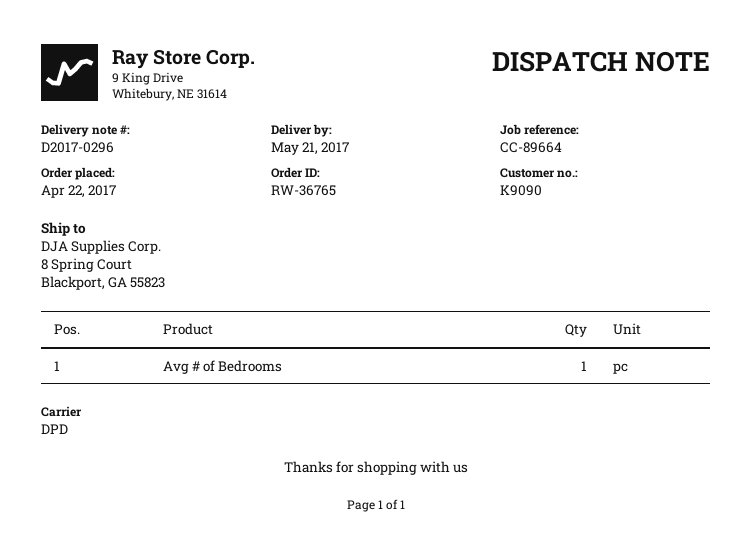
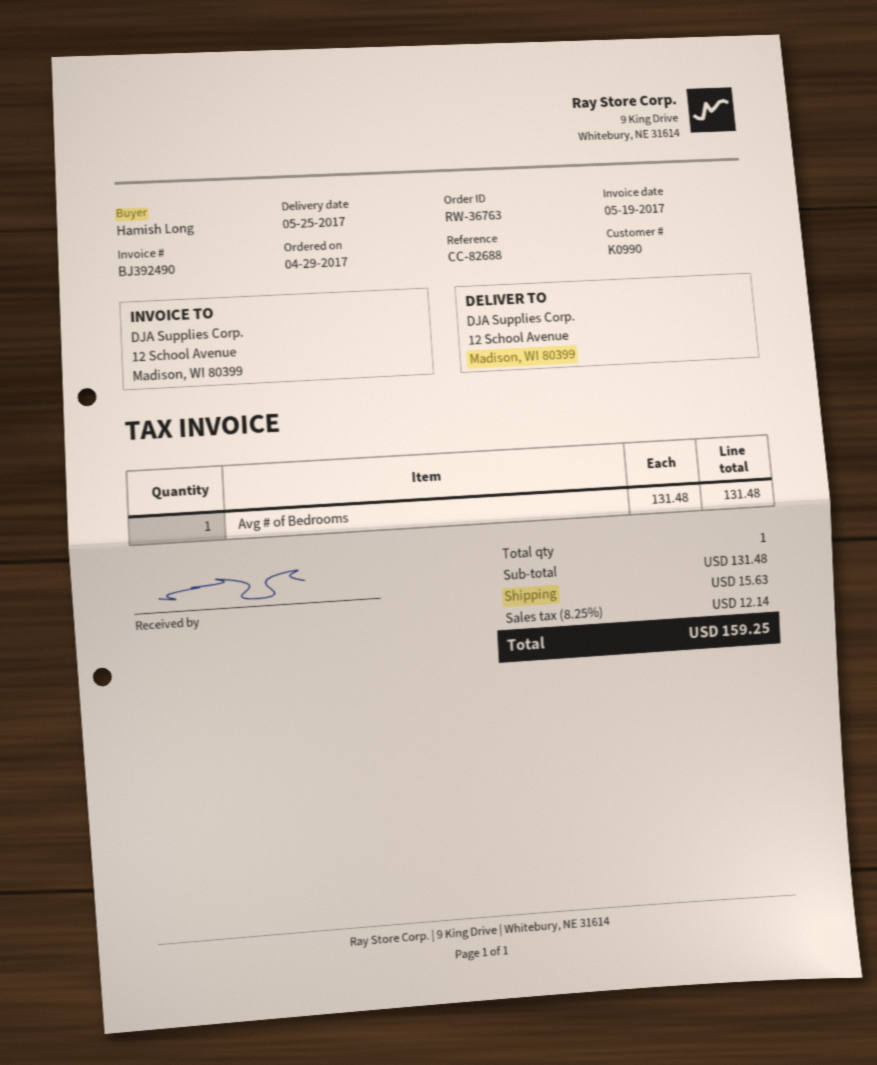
order number: RW-36765 -> RW-36763
order date: 2017-04-22 -> 2017-04-29
delivery date: 2017-05-21 -> 2017-05-25
customer number: K9090 -> K0990
reference: CC-89664 -> CC-82688
ship to: 8 Spring Court, Blackport, GA 55823 -> 12 School Avenue, Madison, WI 80399

